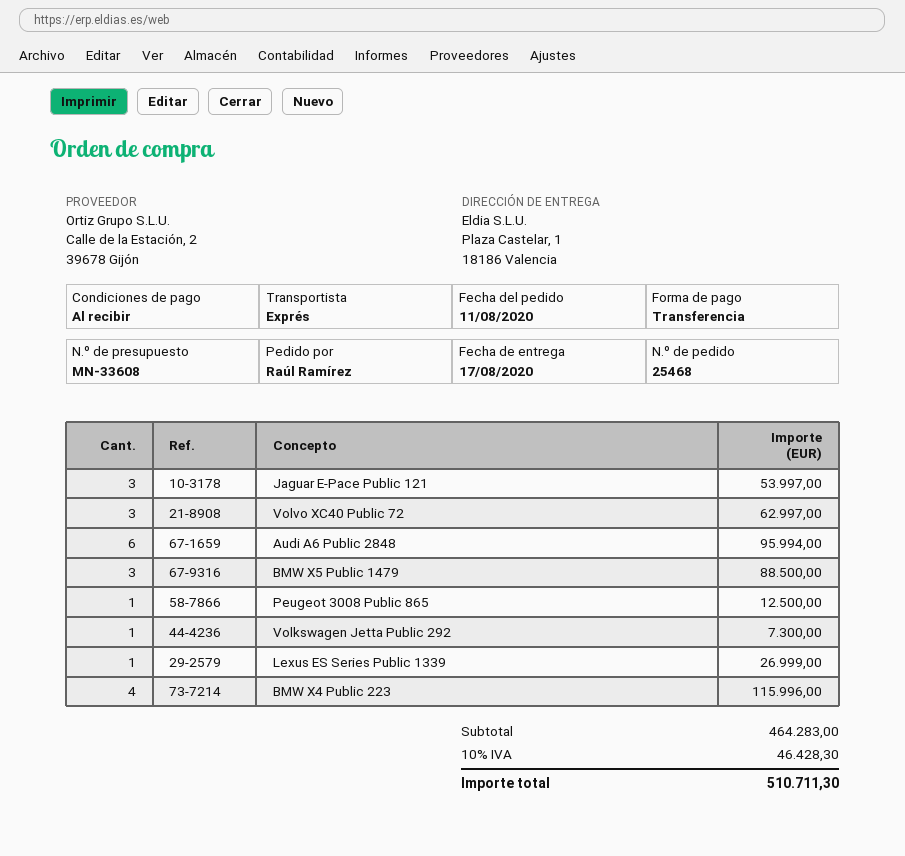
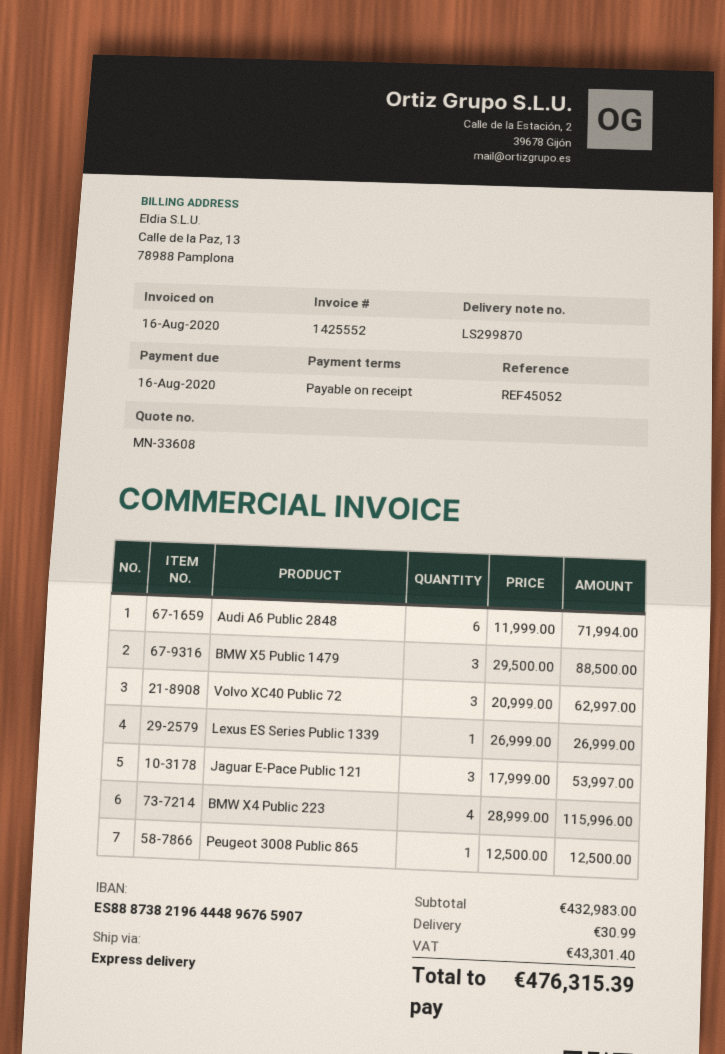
Audi A6 Public 2848: 6 for 95994.00 -> 6 for 71994.00
Volkswagen Jetta Public 292: 1 for 7300.00 -> none
subtotal: 464283.00 -> 432983.00
shipping: none -> 30.99
tax: 46428.30 -> 43301.40
total: 510711.30 -> 476315.39

